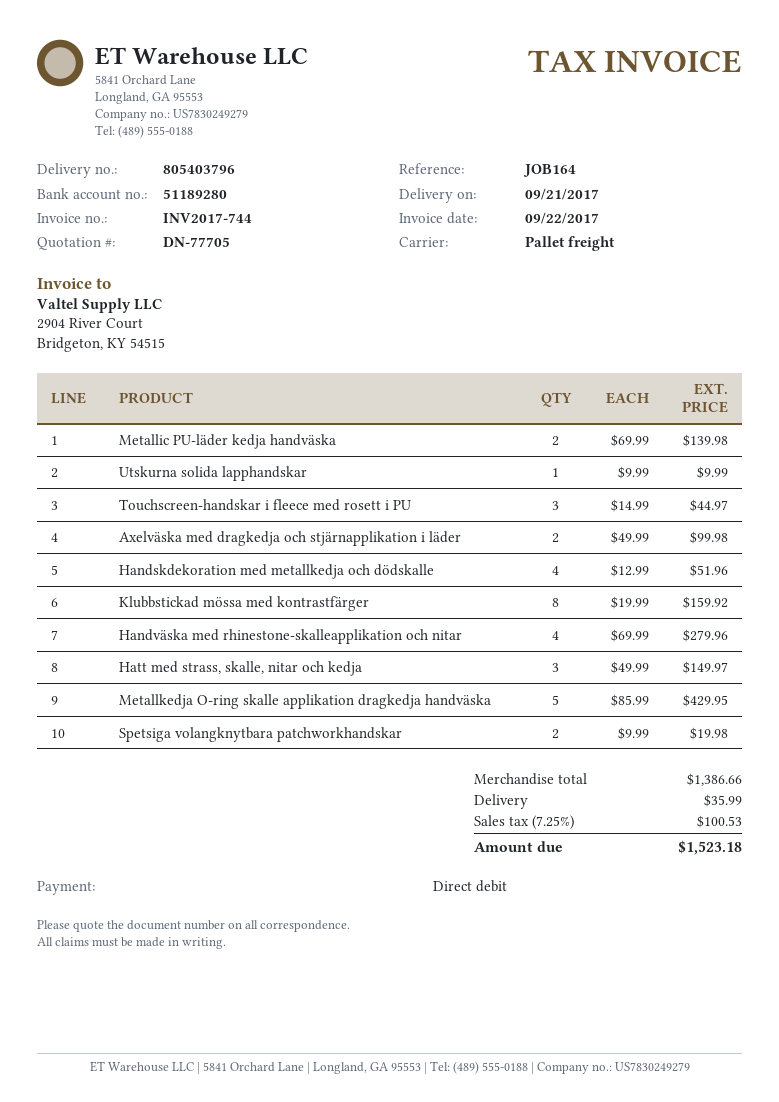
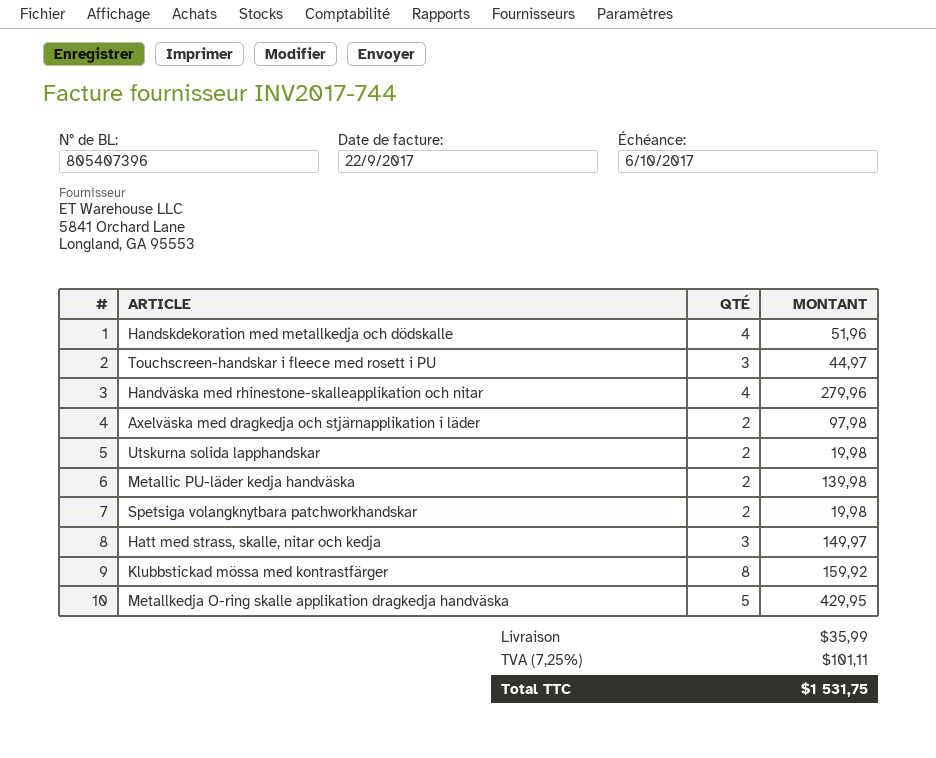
delivery note number: 805403796 -> 805407396
Utskurna solida lapphandskar: 1 for 9.99 -> 2 for 19.98
Axelväska med dragkedja och stjärnapplikation i läder: 2 for 99.98 -> 2 for 97.98
tax: 7.25% = 100.53 -> 7.25% = 101.11
total: 1523.18 -> 1531.75

